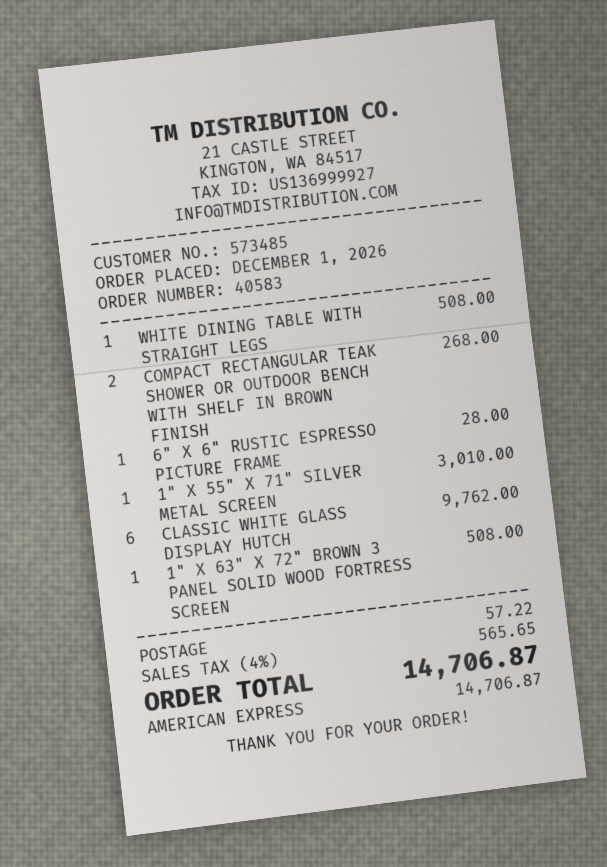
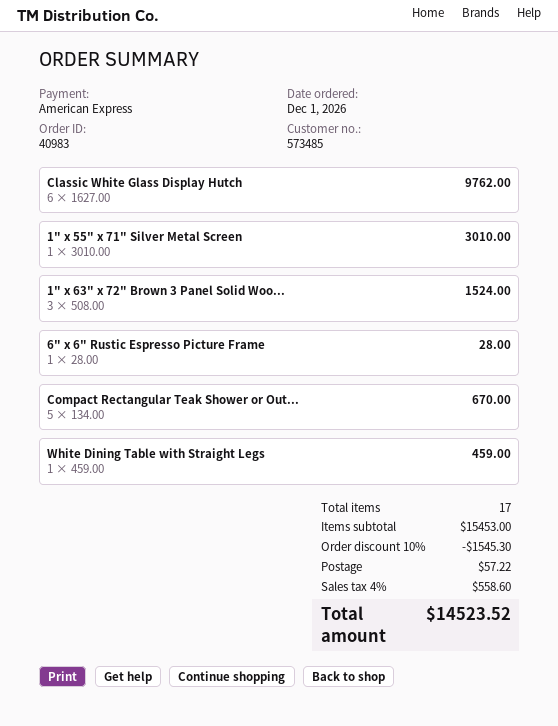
order number: 40583 -> 40983
WHITE DINING TABLE WITH STRAIGHT LEGS: 1 for 508.00 -> 1 for 459.00
COMPACT RECTANGULAR TEAK SHOWER OR OUTDOOR BENCH WITH SHELF IN BROWN FINISH: 2 for 268.00 -> 5 for 670.00
1" X 63" X 72" BROWN 3 PANEL SOLID WOOD FORTRESS SCREEN: 1 for 508.00 -> 3 for 1524.00
discount: none -> 10% = 1545.30
tax: 4% = 565.65 -> 4% = 558.60
total: 14706.87 -> 14523.52

